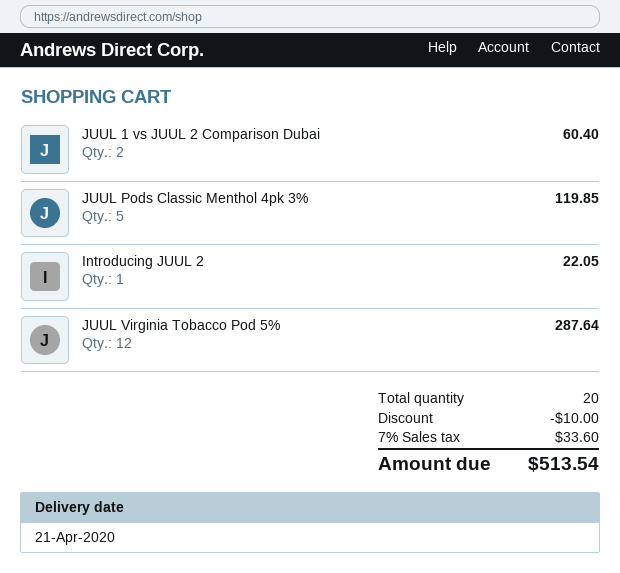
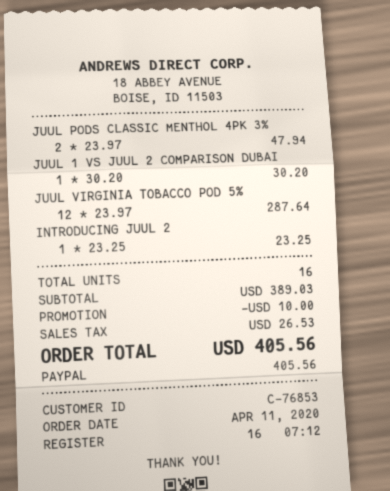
JUUL 1 vs JUUL 2 Comparison Dubai: 2 for 60.40 -> 1 for 30.20
JUUL Pods Classic Menthol 4pk 3%: 5 for 119.85 -> 2 for 47.94
Introducing JUUL 2: 1 for 22.05 -> 1 for 23.25
total quantity: 20 -> 16
tax: 33.60 -> 26.53
total: 513.54 -> 405.56

